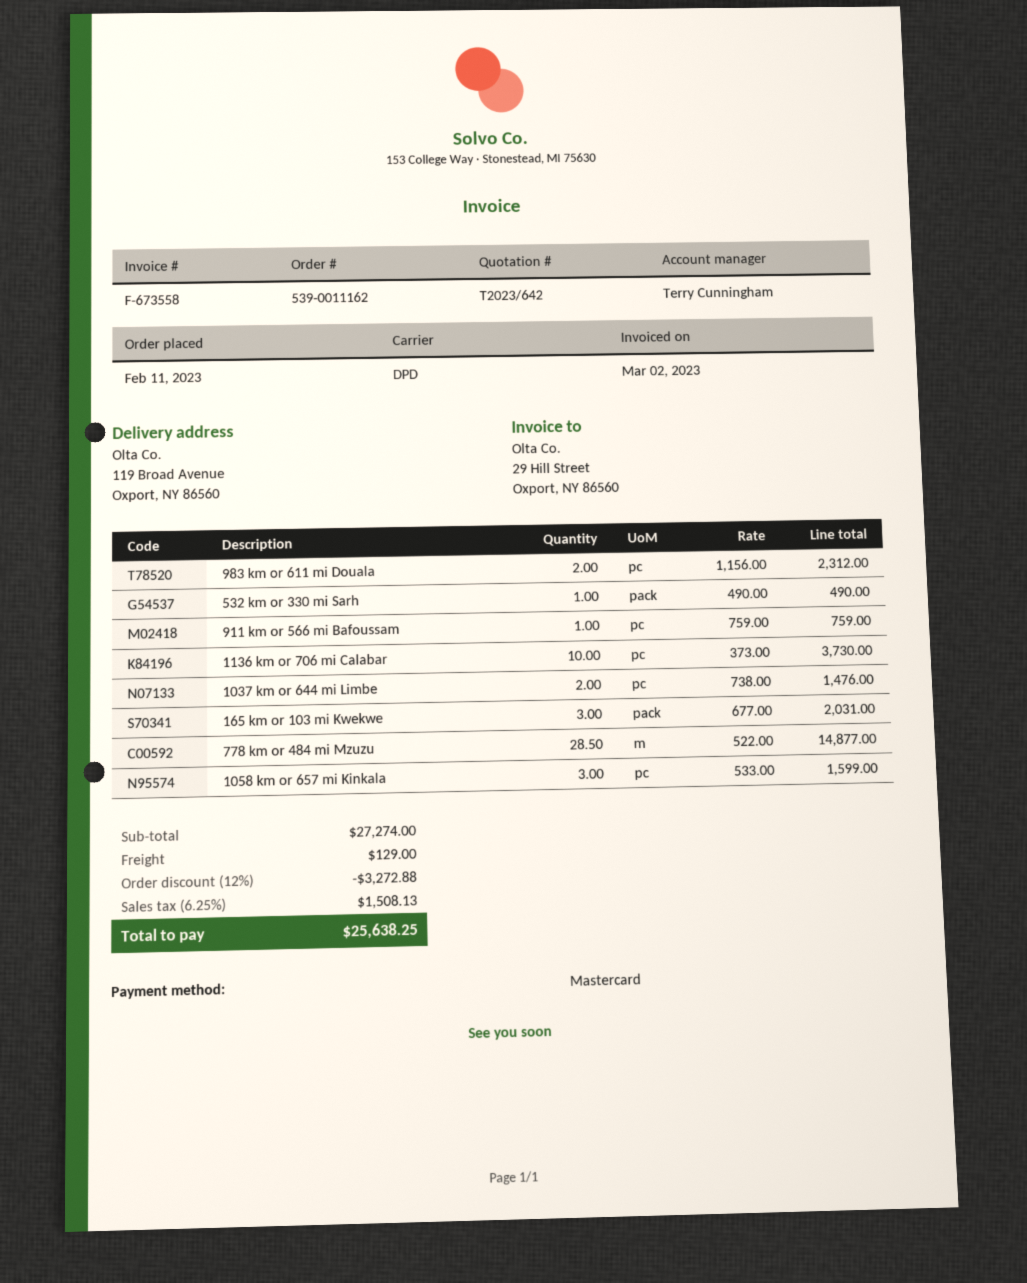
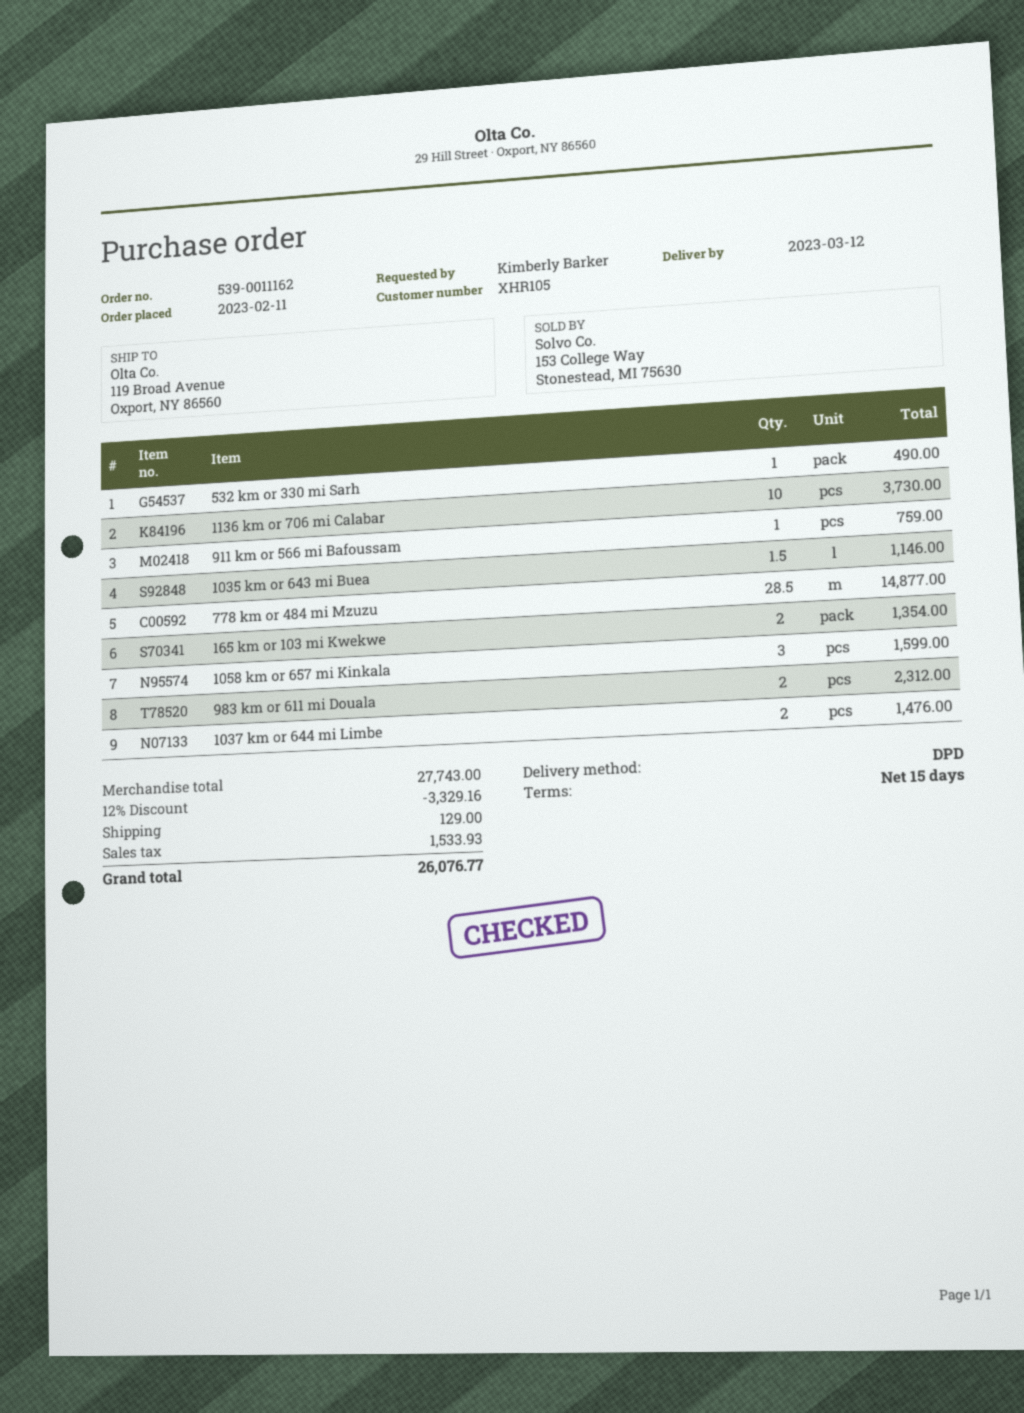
165 km or 103 mi Kwekwe: 3 for 2031.00 -> 2 for 1354.00
1035 km or 643 mi Buea: none -> 1.5 for 1146.00
subtotal: 27274.00 -> 27743.00
discount: 12% = 3272.88 -> 12% = 3329.16
tax: 1508.13 -> 1533.93
total: 25638.25 -> 26076.77

